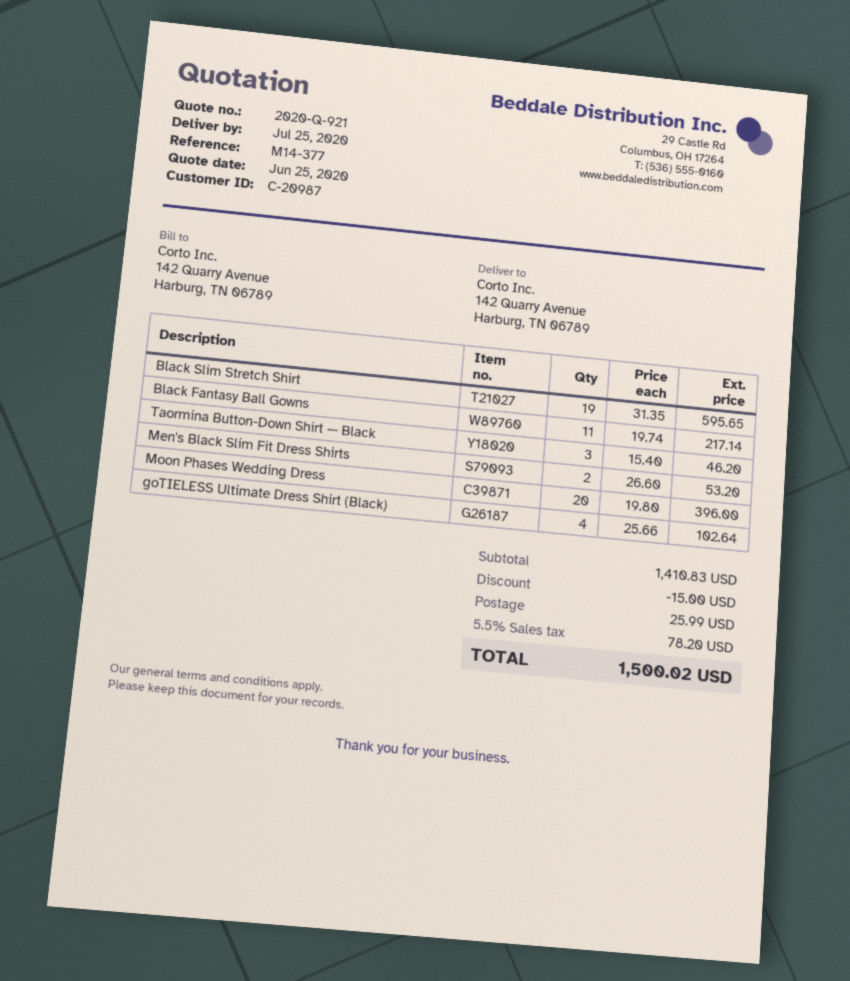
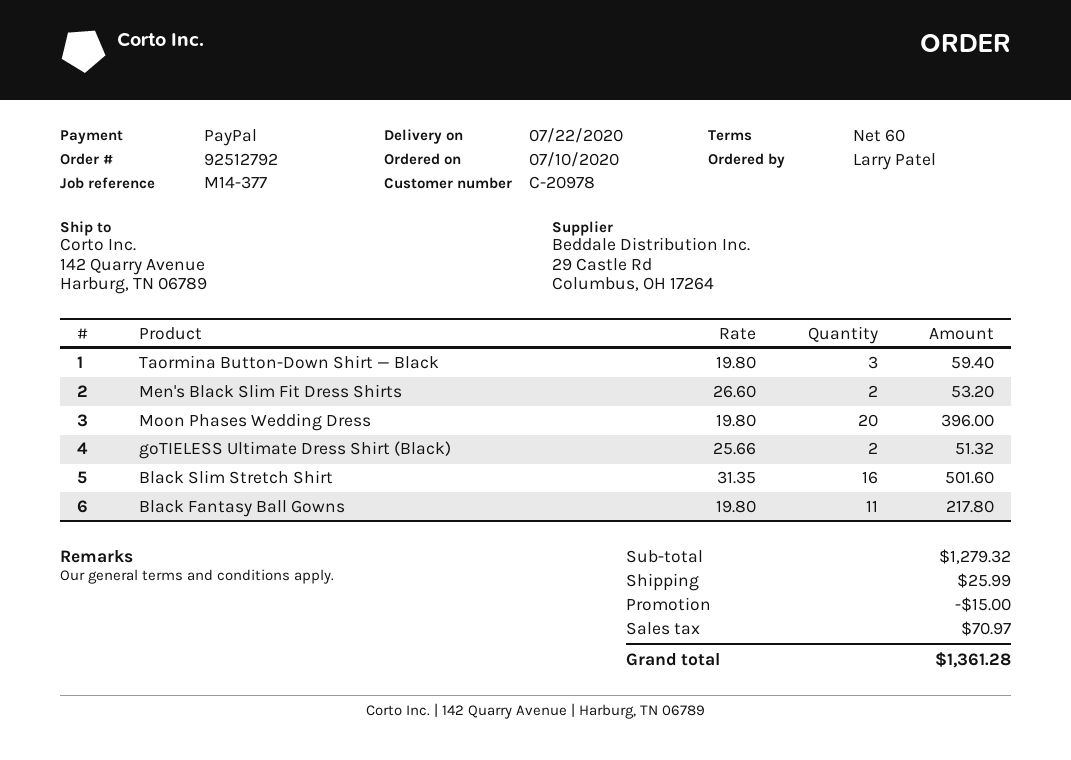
delivery date: 2020-07-25 -> 2020-07-22
customer number: C-20987 -> C-20978
Black Slim Stretch Shirt: 19 x 31.35 = 595.65 -> 16 x 31.35 = 501.60
Black Fantasy Ball Gowns: 11 x 19.74 = 217.14 -> 11 x 19.80 = 217.80
Taormina Button-Down Shirt — Black: 3 x 15.40 = 46.20 -> 3 x 19.80 = 59.40
goTIELESS Ultimate Dress Shirt (Black): 4 x 25.66 = 102.64 -> 2 x 25.66 = 51.32
subtotal: 1410.83 -> 1279.32
tax: 78.20 -> 70.97
total: 1500.02 -> 1361.28

